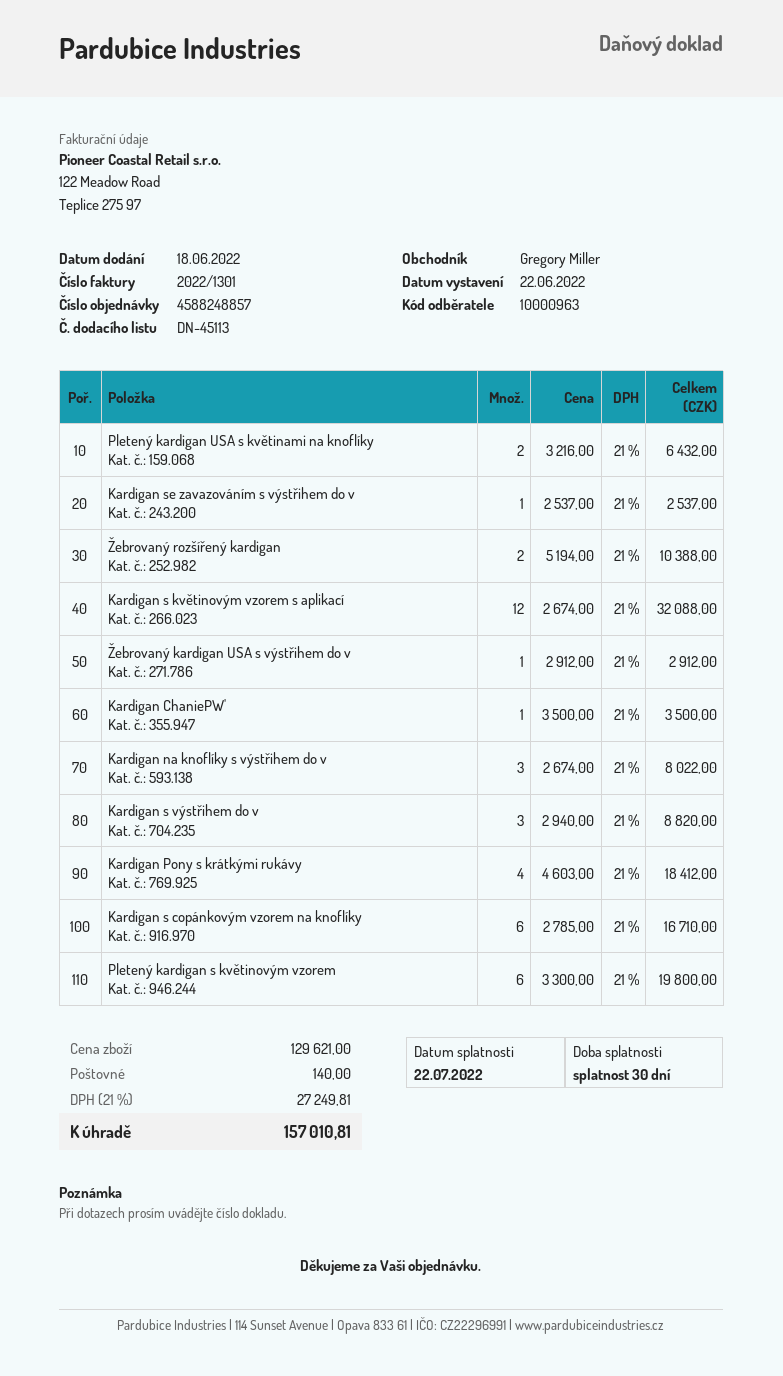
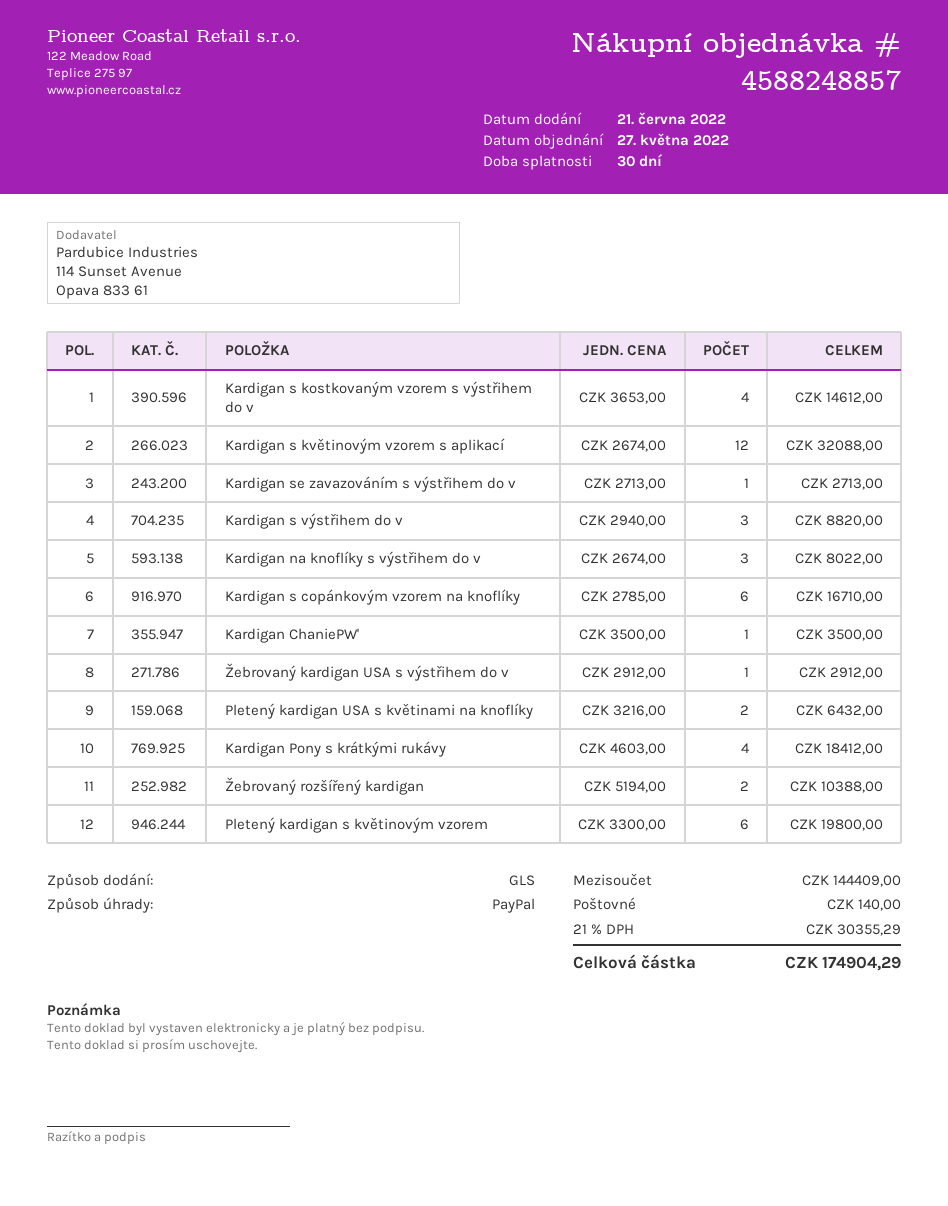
delivery date: 2022-06-18 -> 2022-06-21
Kardigan se zavazováním s výstřihem do v: 1 x 2537.00 = 2537.00 -> 1 x 2713.00 = 2713.00
Kardigan s kostkovaným vzorem s výstřihem do v: none -> 4 x 3653.00 = 14612.00
subtotal: 129621.00 -> 144409.00
tax: 21% = 27249.81 -> 21% = 30355.29
total: 157010.81 -> 174904.29

